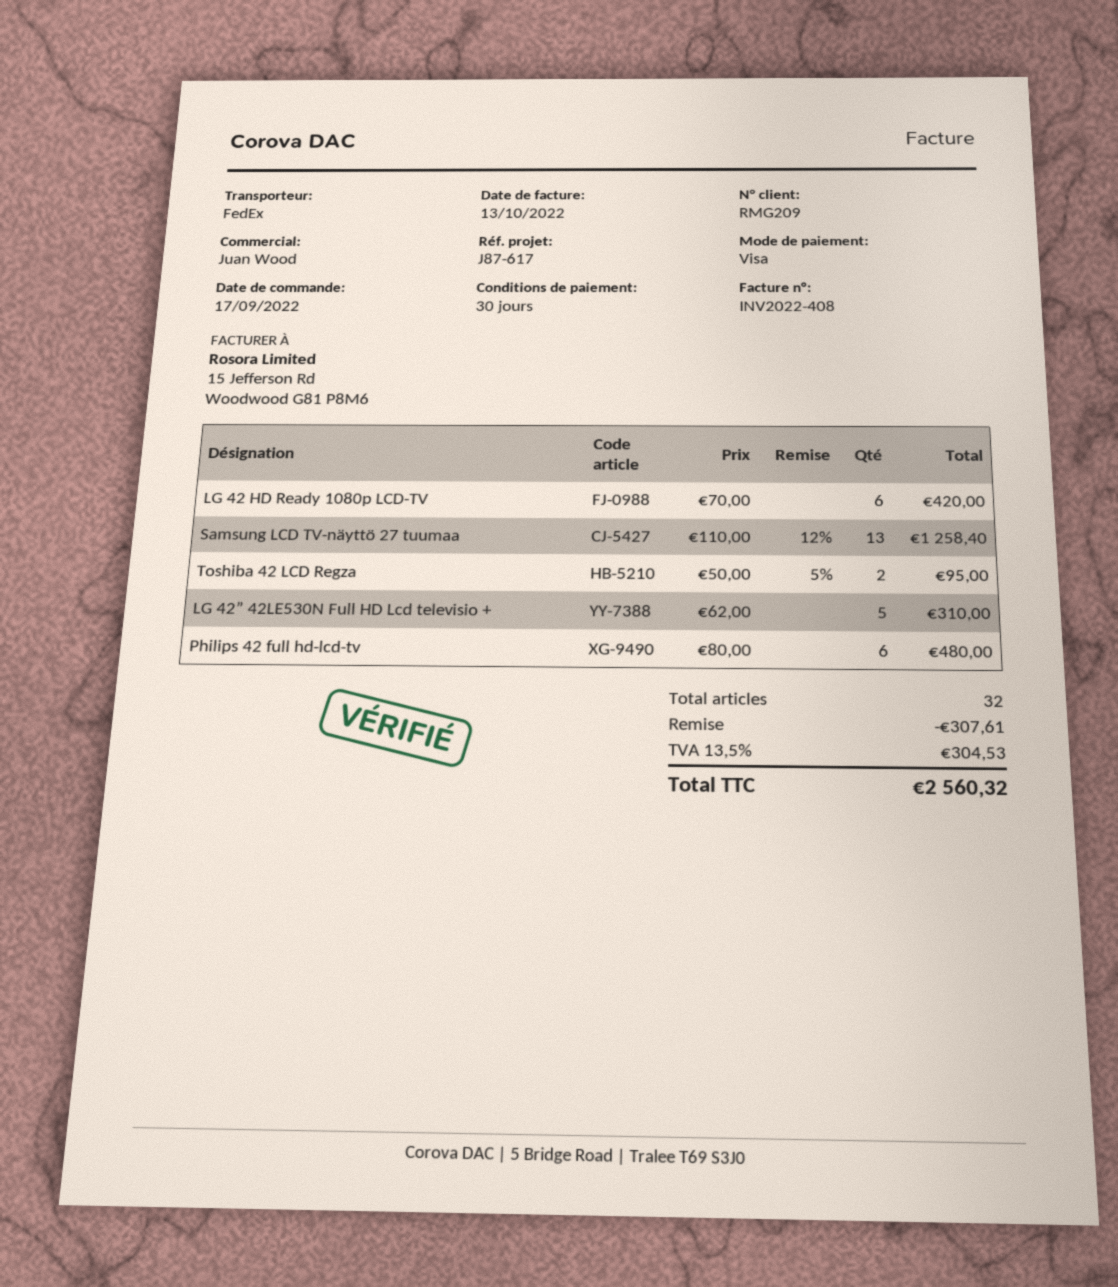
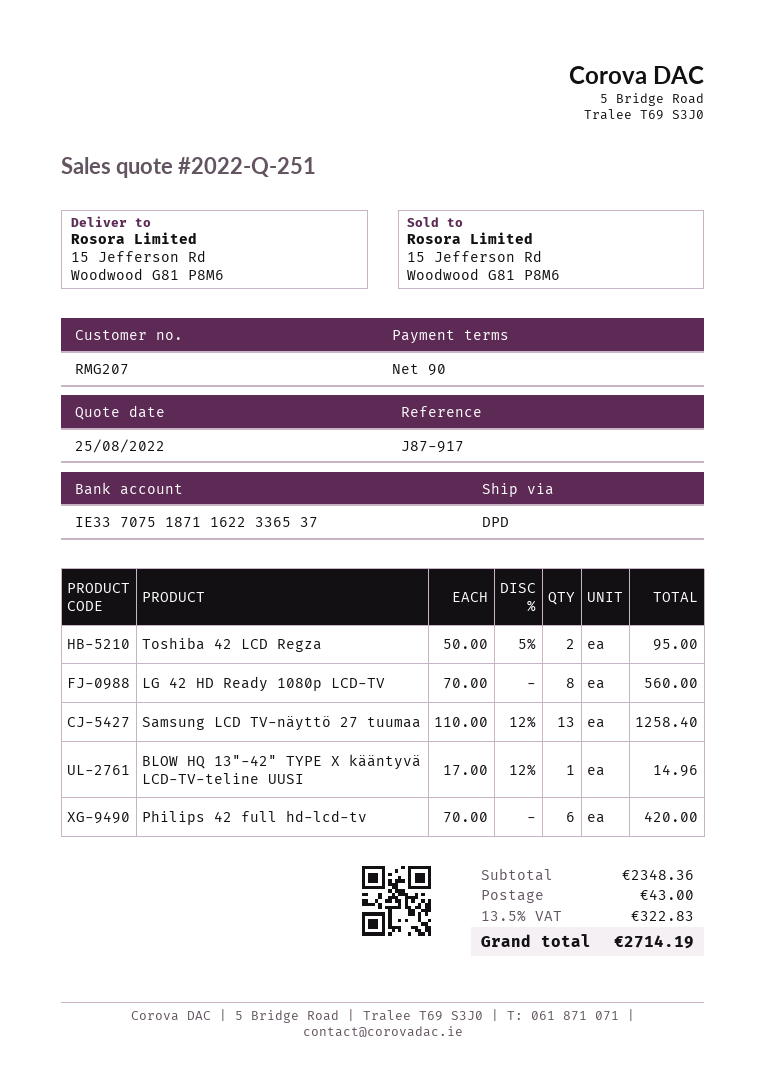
payment terms: 30 days -> 90 days
customer number: RMG209 -> RMG207
reference: J87-617 -> J87-917
shipping method: FedEx -> DPD
LG 42 HD Ready 1080p LCD-TV: 6 x 70.00 = 420.00 -> 8 x 70.00 = 560.00
LG 42” 42LE530N Full HD Lcd televisio +: 5 x 62.00 = 310.00 -> none
Philips 42 full hd-lcd-tv: 6 x 80.00 = 480.00 -> 6 x 70.00 = 420.00
BLOW HQ 13"-42" TYPE X kääntyvä LCD-TV-teline UUSI: none -> 1 x 17.00 - 12% = 14.96
discount: 307.61 -> none
shipping: none -> 43.00
tax: 13.5% = 304.53 -> 13.5% = 322.83
total: 2560.32 -> 2714.19

